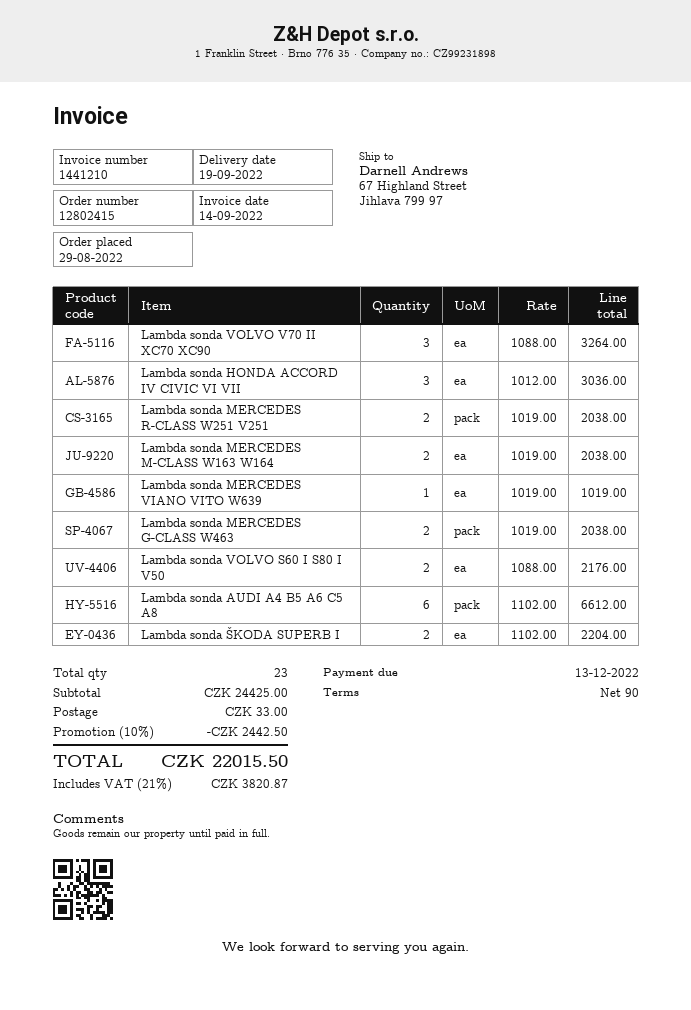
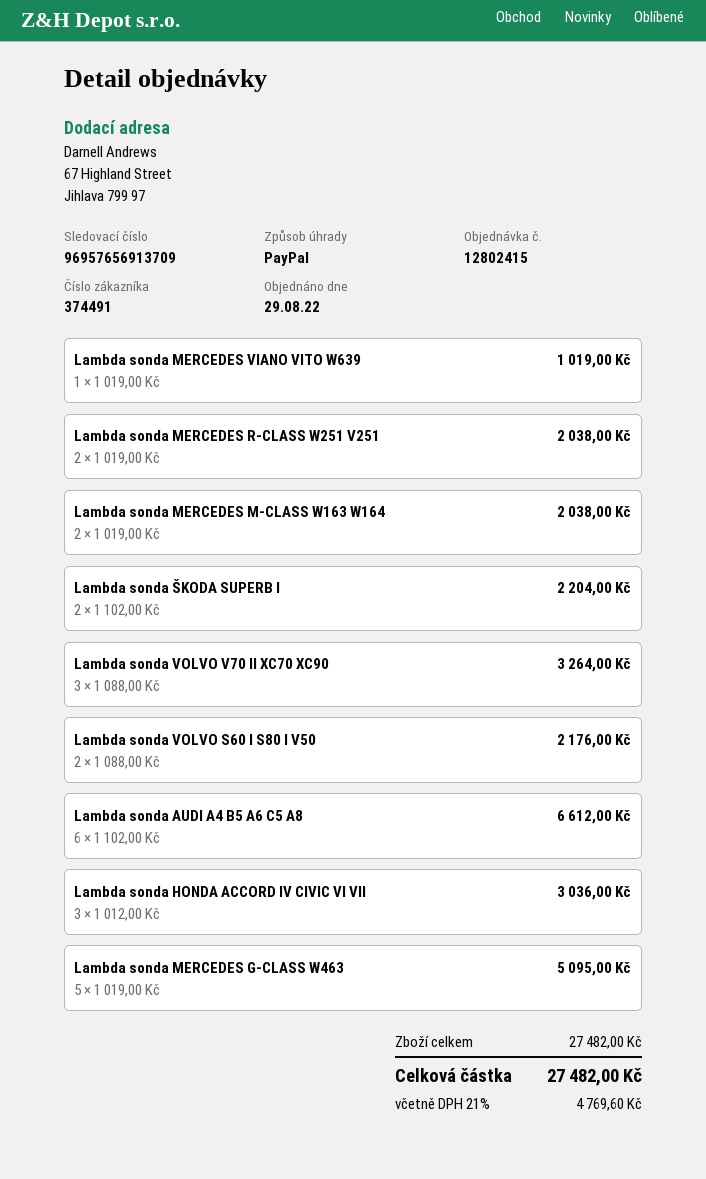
Lambda sonda MERCEDES G-CLASS W463: 2 x 1019.00 = 2038.00 -> 5 x 1019.00 = 5095.00
subtotal: 24425.00 -> 27482.00
discount: 10% = 2442.50 -> none
shipping: 33.00 -> none
tax: 21% = 3820.87 -> 21% = 4769.60
total: 22015.50 -> 27482.00

